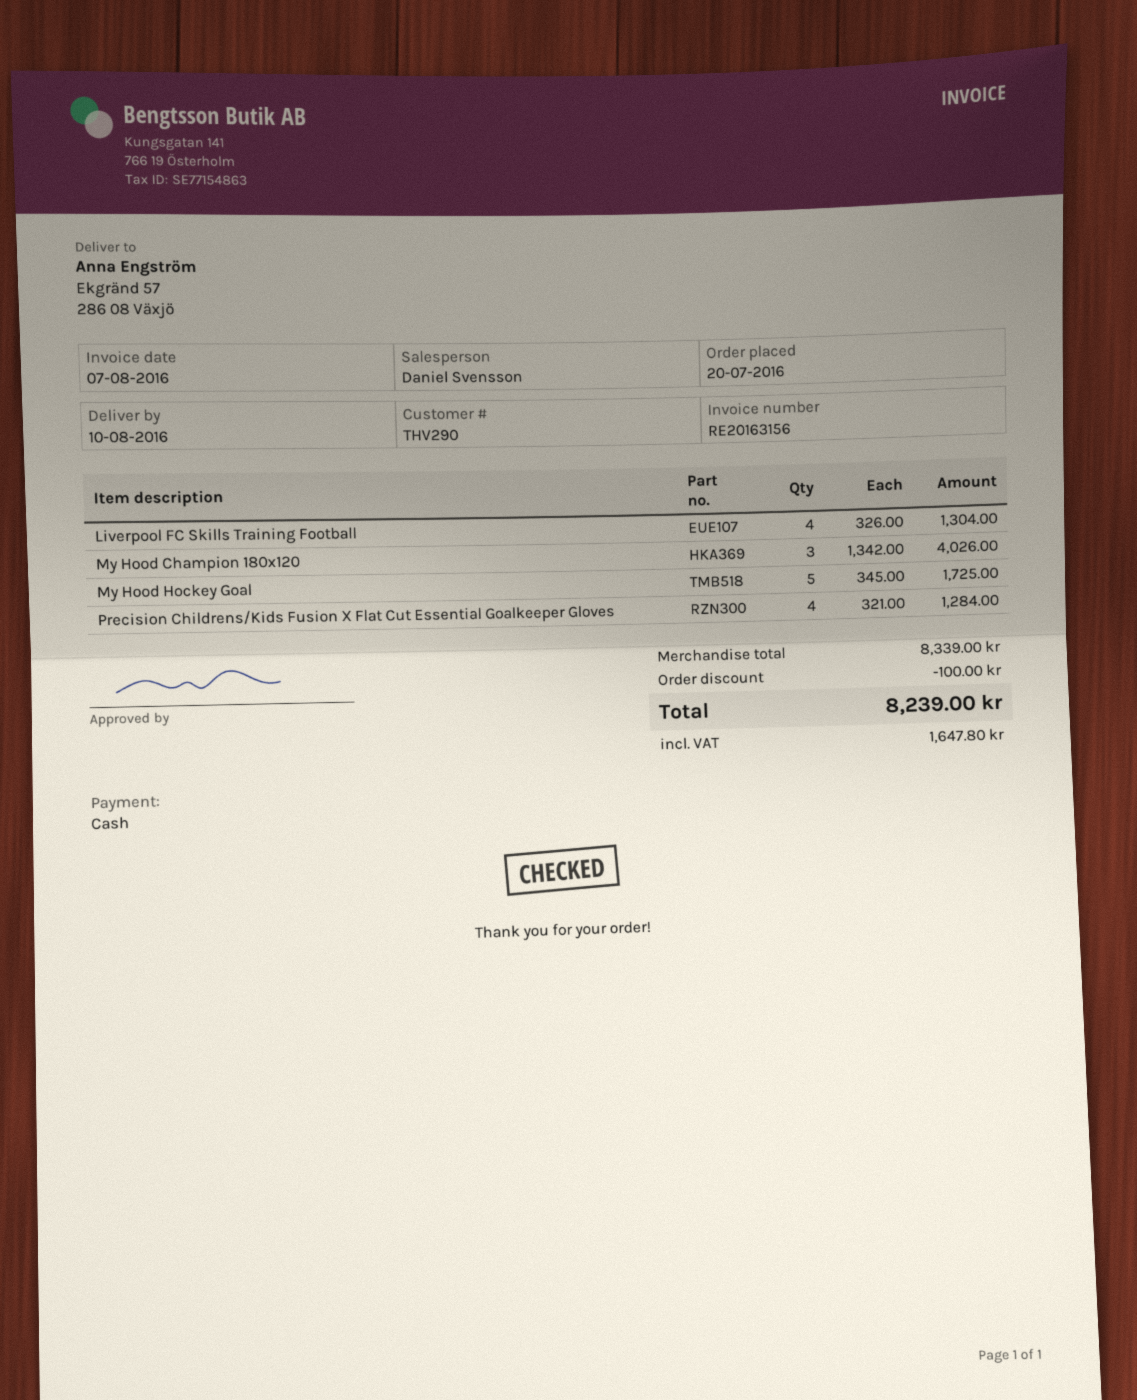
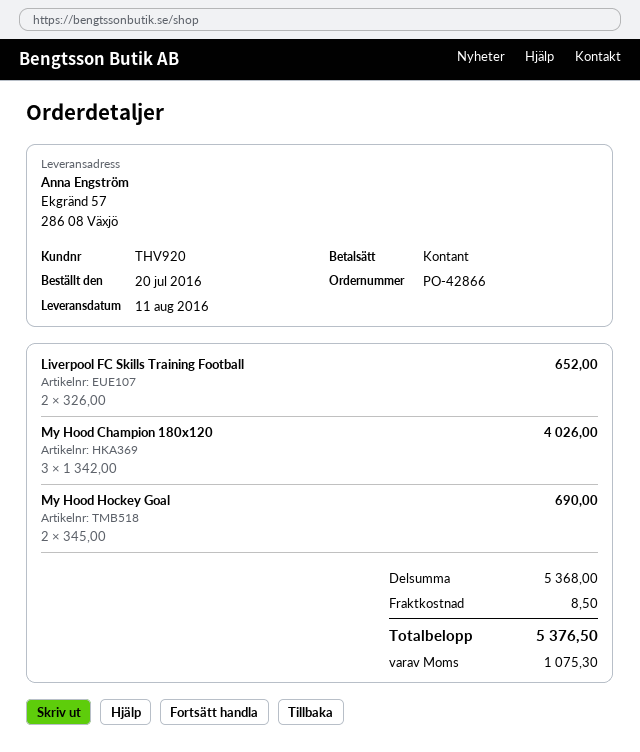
delivery date: 2016-08-10 -> 2016-08-11
customer number: THV290 -> THV920
Liverpool FC Skills Training Football: 4 x 326.00 = 1304.00 -> 2 x 326.00 = 652.00
My Hood Hockey Goal: 5 x 345.00 = 1725.00 -> 2 x 345.00 = 690.00
Precision Childrens/Kids Fusion X Flat Cut Essential Goalkeeper Gloves: 4 x 321.00 = 1284.00 -> none
subtotal: 8339.00 -> 5368.00
discount: 100.00 -> none
shipping: none -> 8.50
tax: 1647.80 -> 1075.30
total: 8239.00 -> 5376.50

